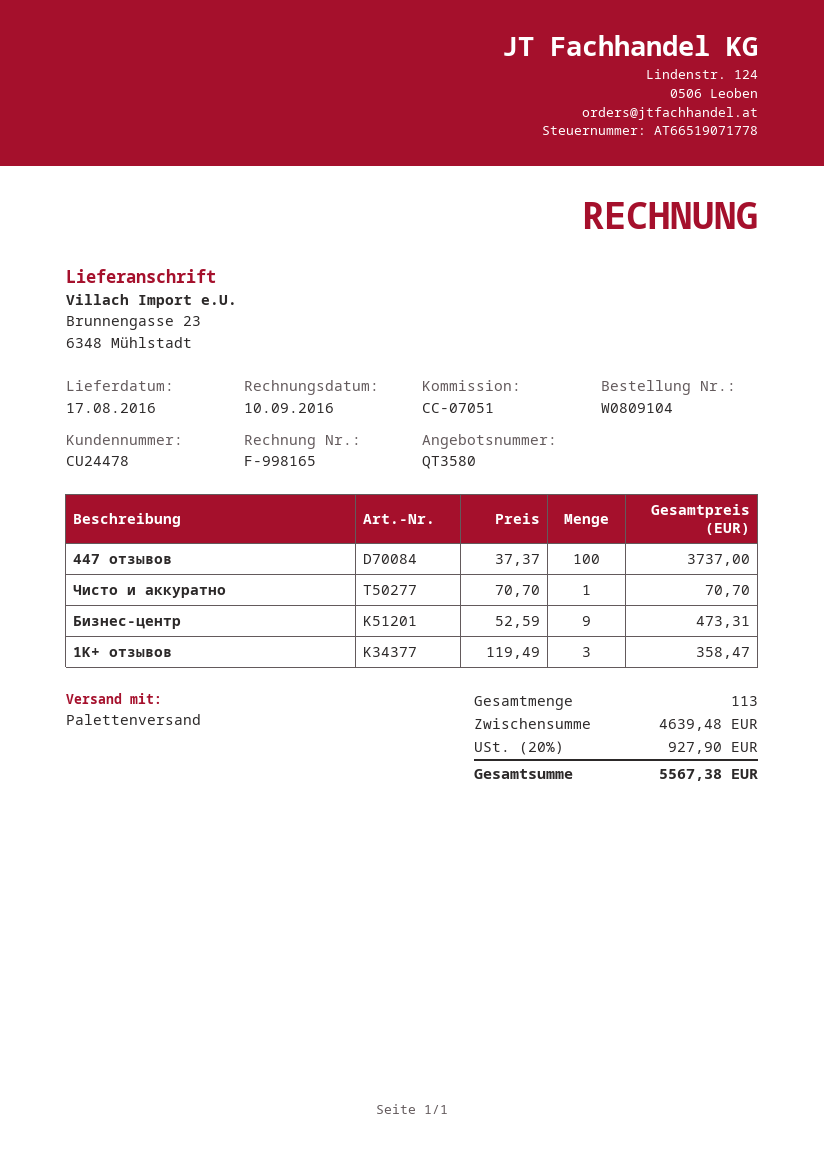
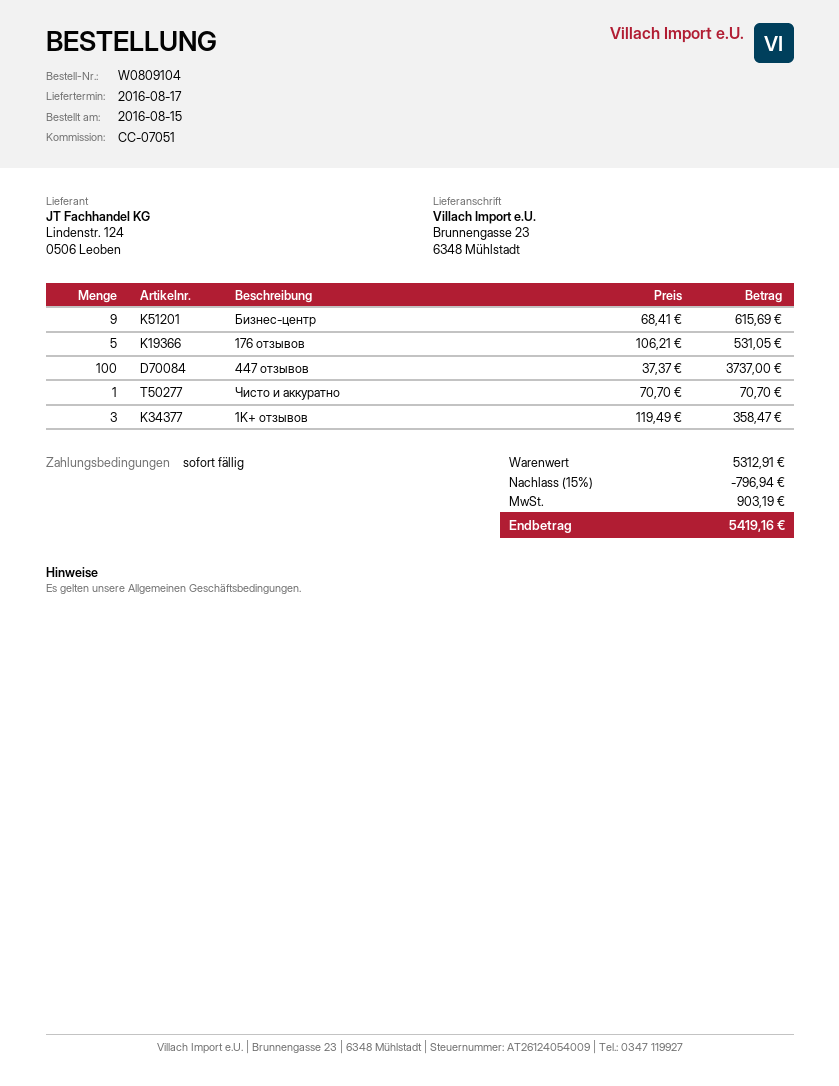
Бизнес-центр: 9 x 52.59 = 473.31 -> 9 x 68.41 = 615.69
176 отзывов: none -> 5 x 106.21 = 531.05
subtotal: 4639.48 -> 5312.91
discount: none -> 15% = 796.94
tax: 927.90 -> 903.19
total: 5567.38 -> 5419.16

